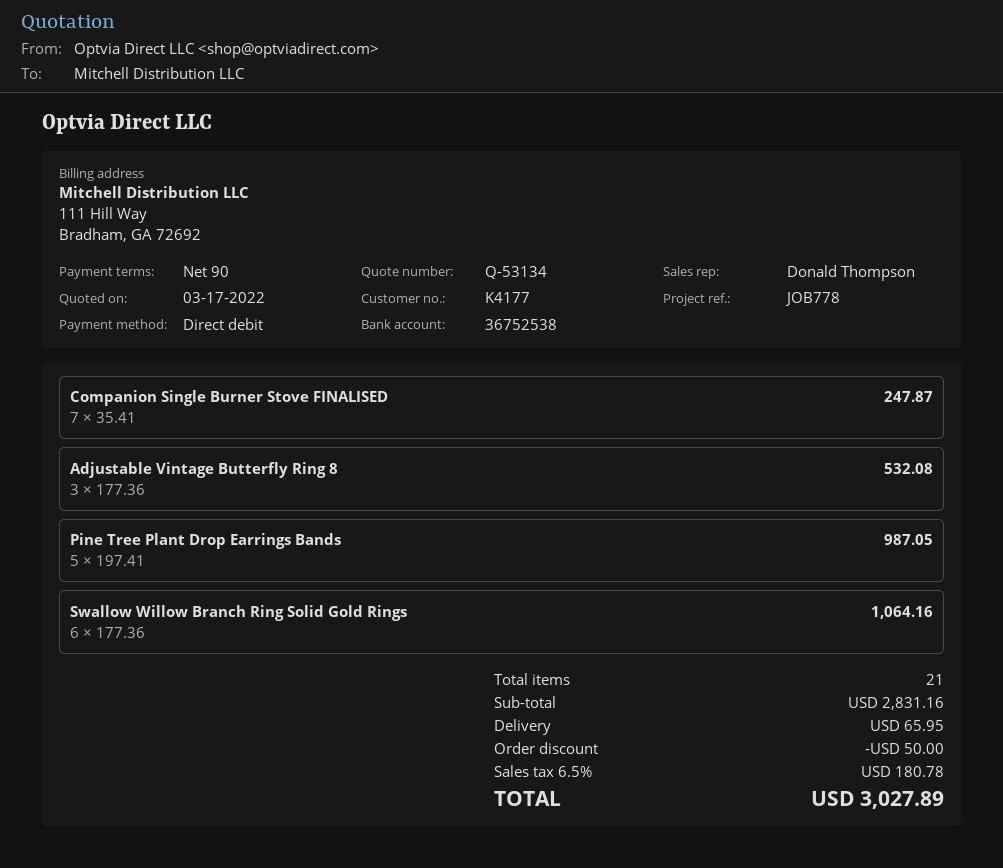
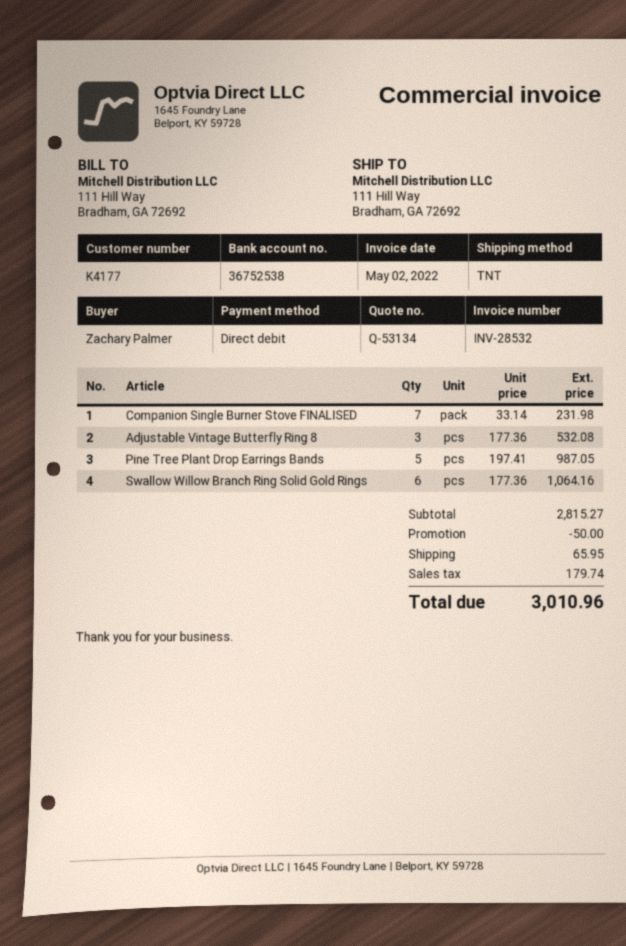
Companion Single Burner Stove FINALISED: 7 x 35.41 = 247.87 -> 7 x 33.14 = 231.98
subtotal: 2831.16 -> 2815.27
tax: 180.78 -> 179.74
total: 3027.89 -> 3010.96

